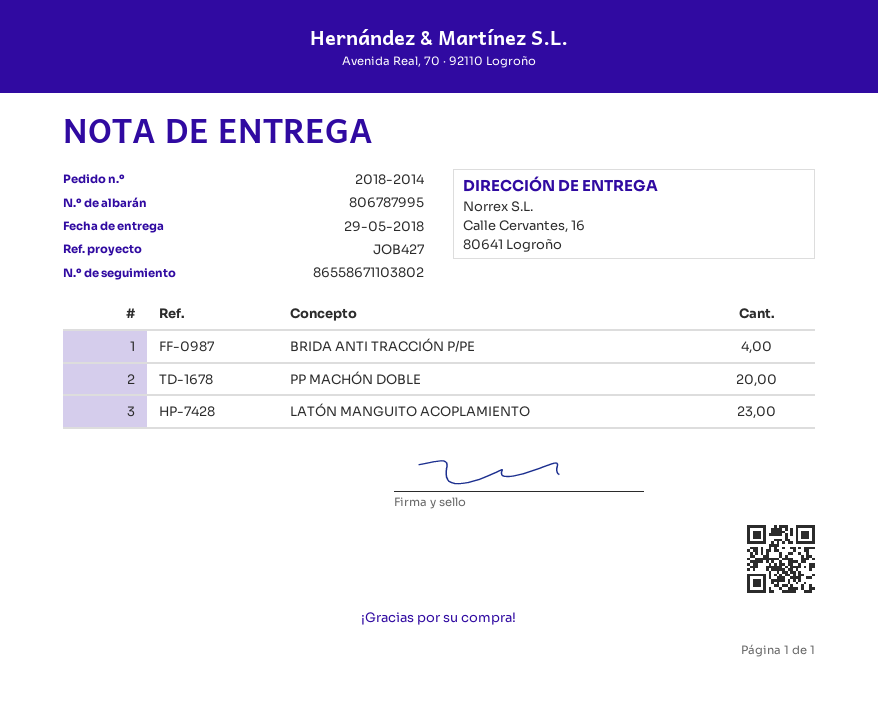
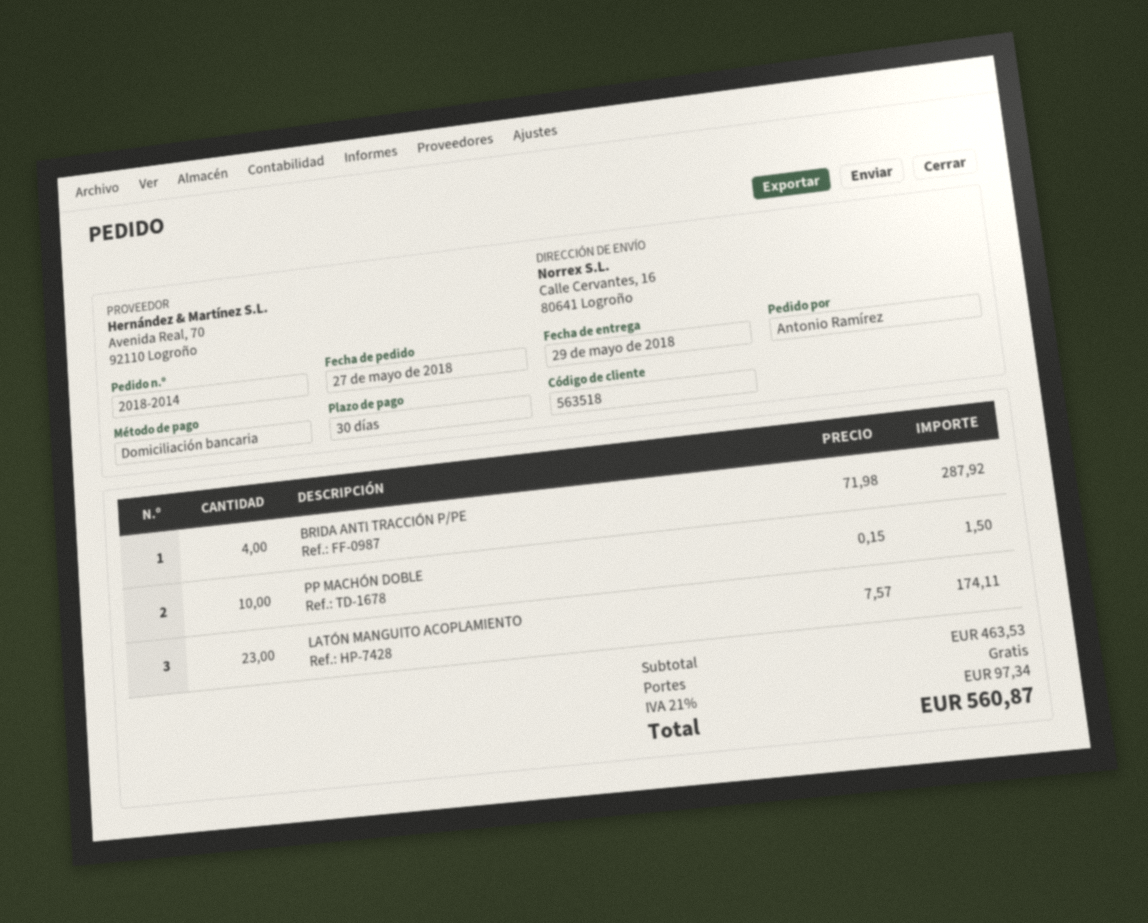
PP MACHÓN DOBLE: 20 -> 10

